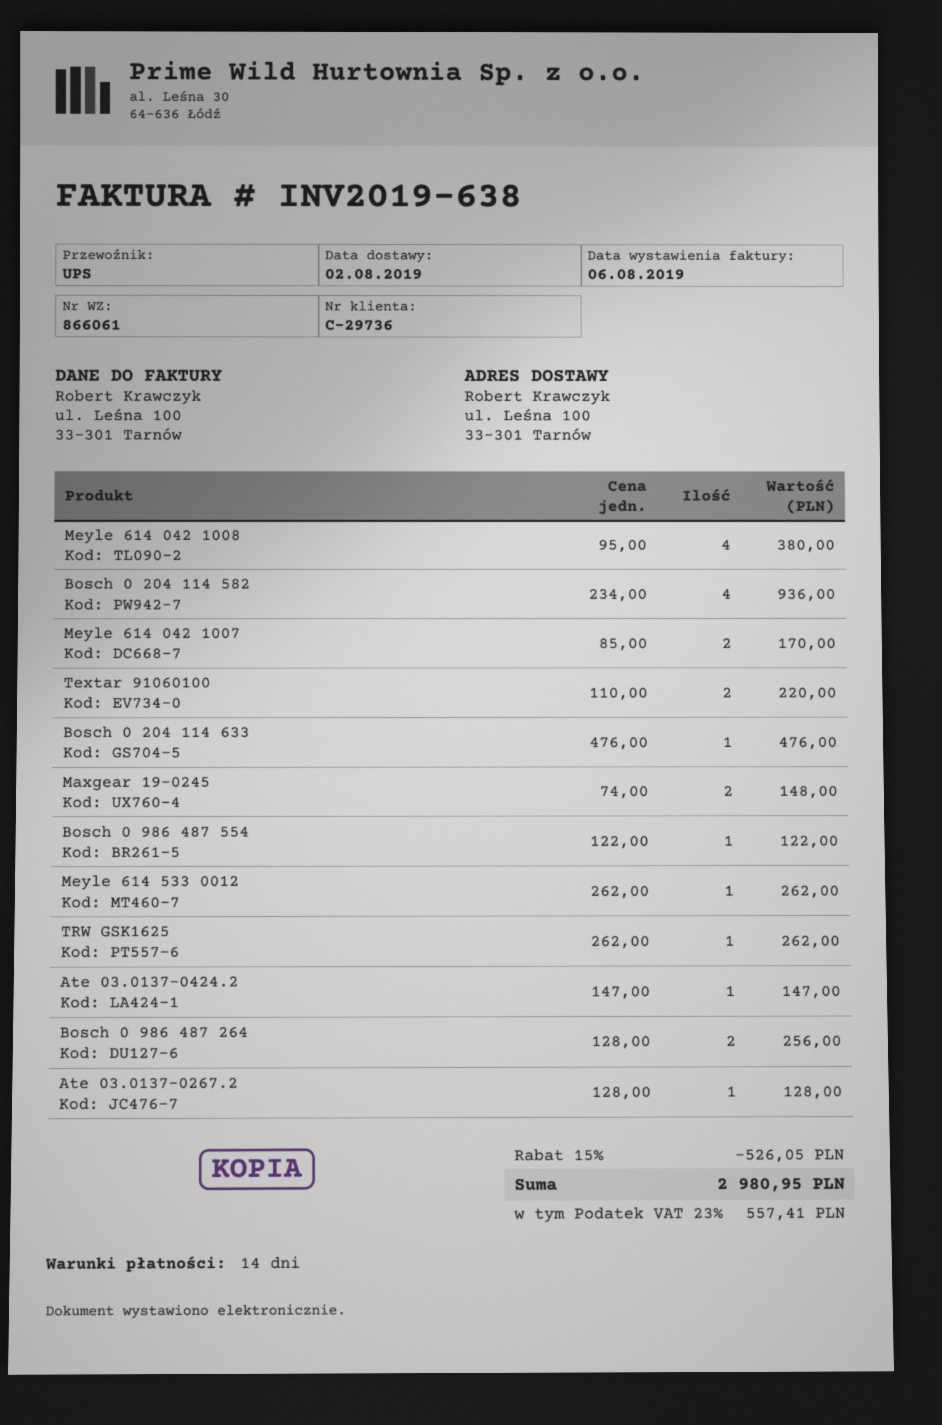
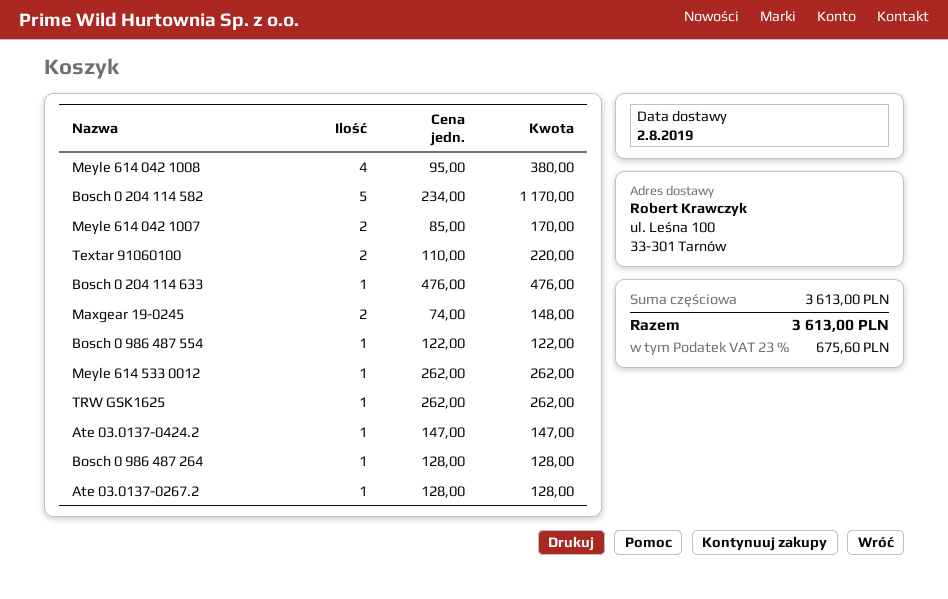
Bosch 0 204 114 582: 4 x 234.00 = 936.00 -> 5 x 234.00 = 1170.00
Bosch 0 986 487 264: 2 x 128.00 = 256.00 -> 1 x 128.00 = 128.00
discount: 15% = 526.05 -> none
tax: 23% = 557.41 -> 23% = 675.60
total: 2980.95 -> 3613.00

